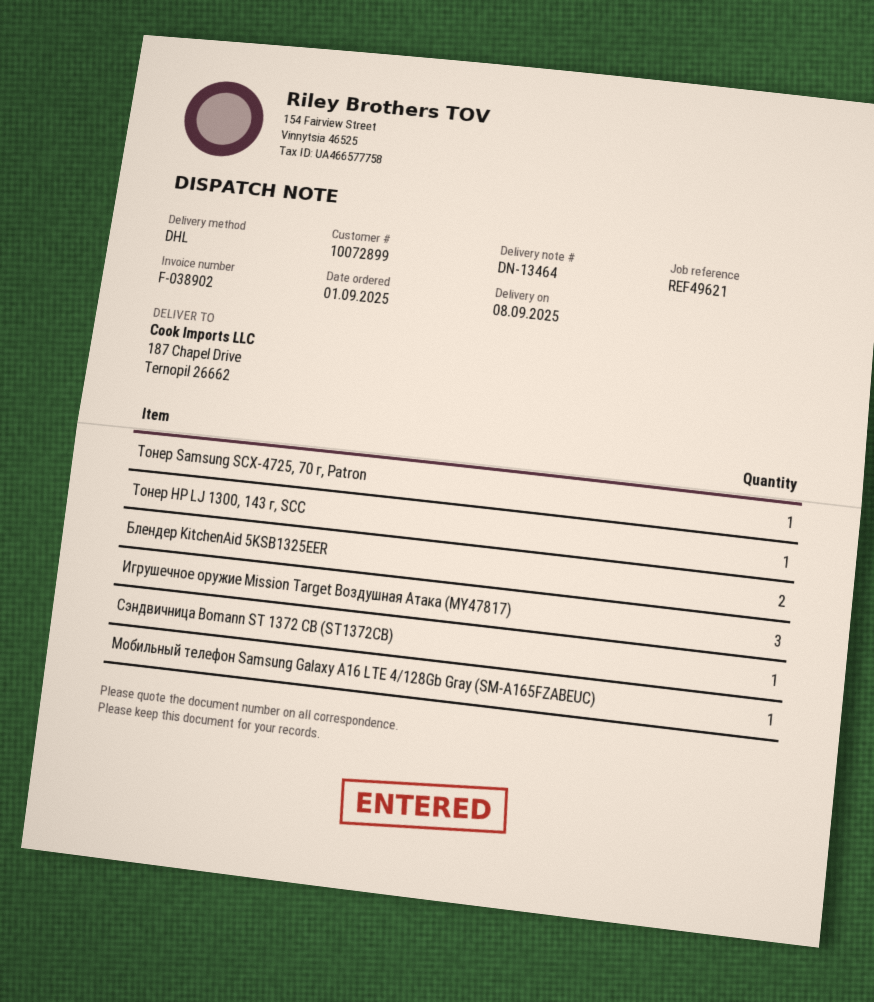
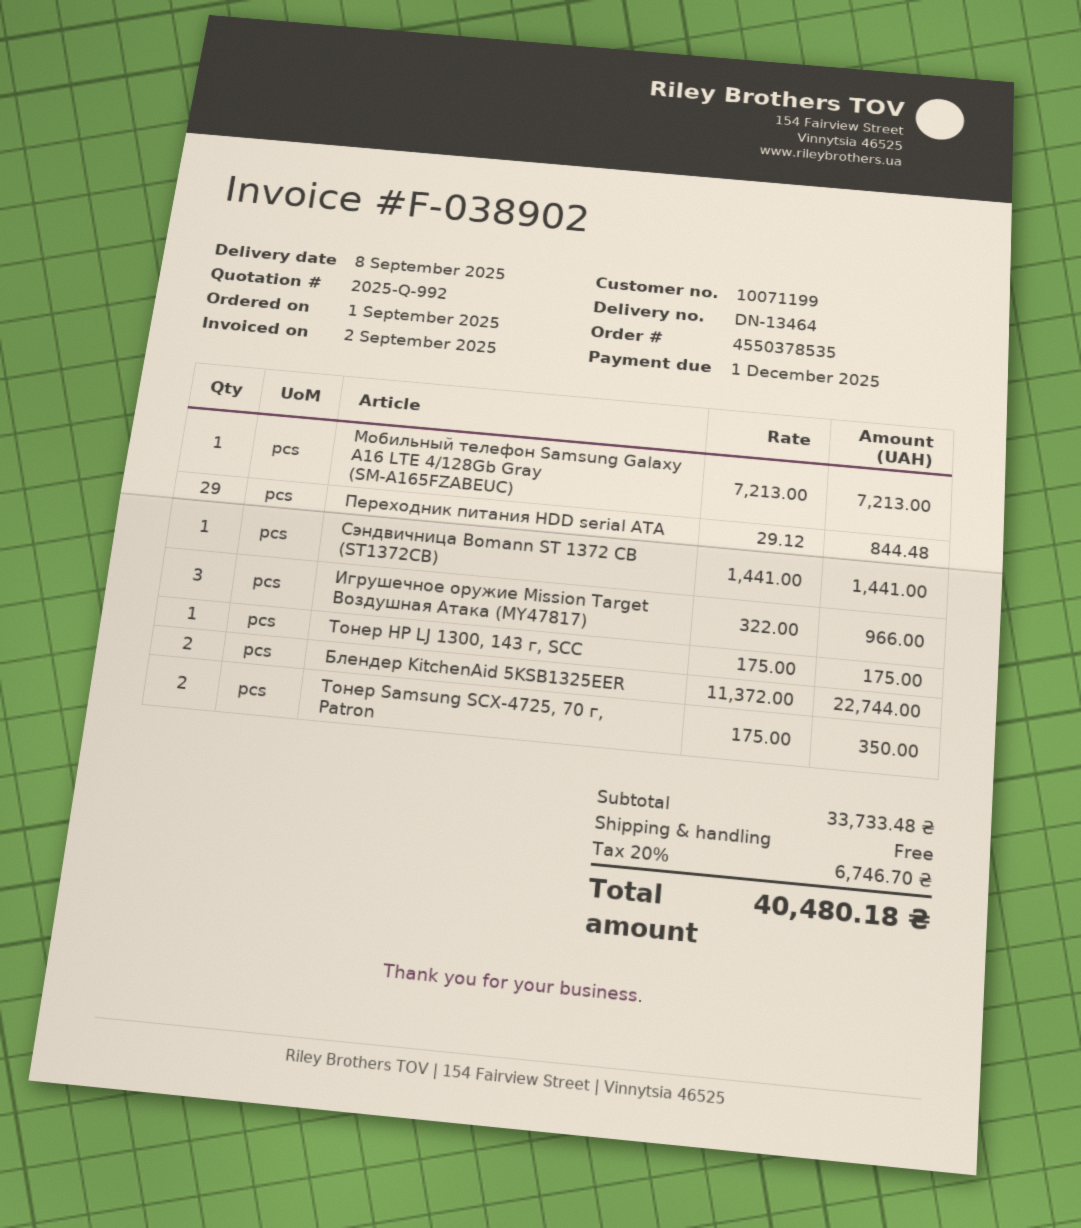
customer number: 10072899 -> 10071199
Тонер Samsung SCX-4725, 70 г, Patron: 1 -> 2
Переходник питания HDD serial ATA: none -> 29

